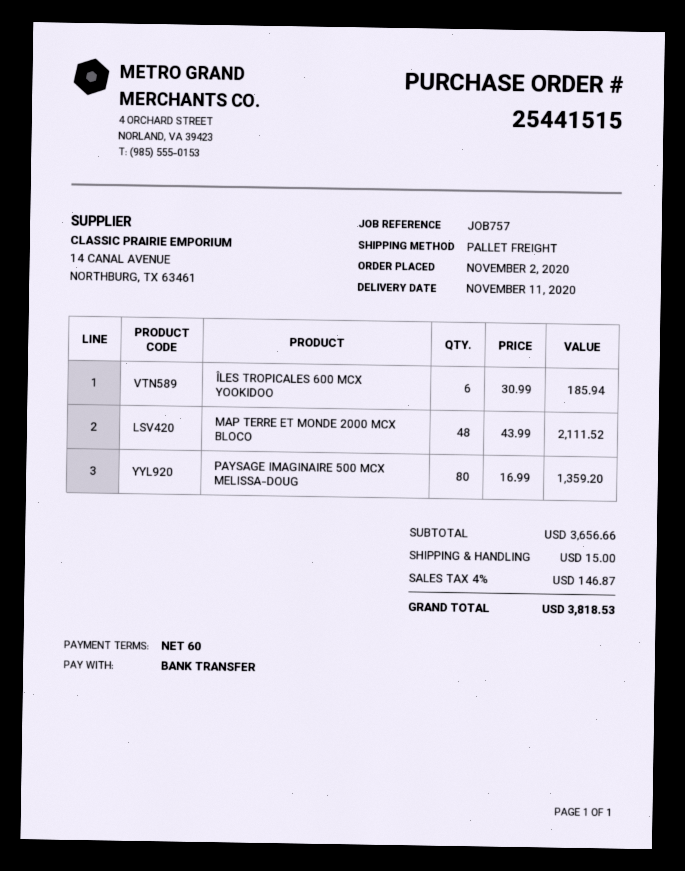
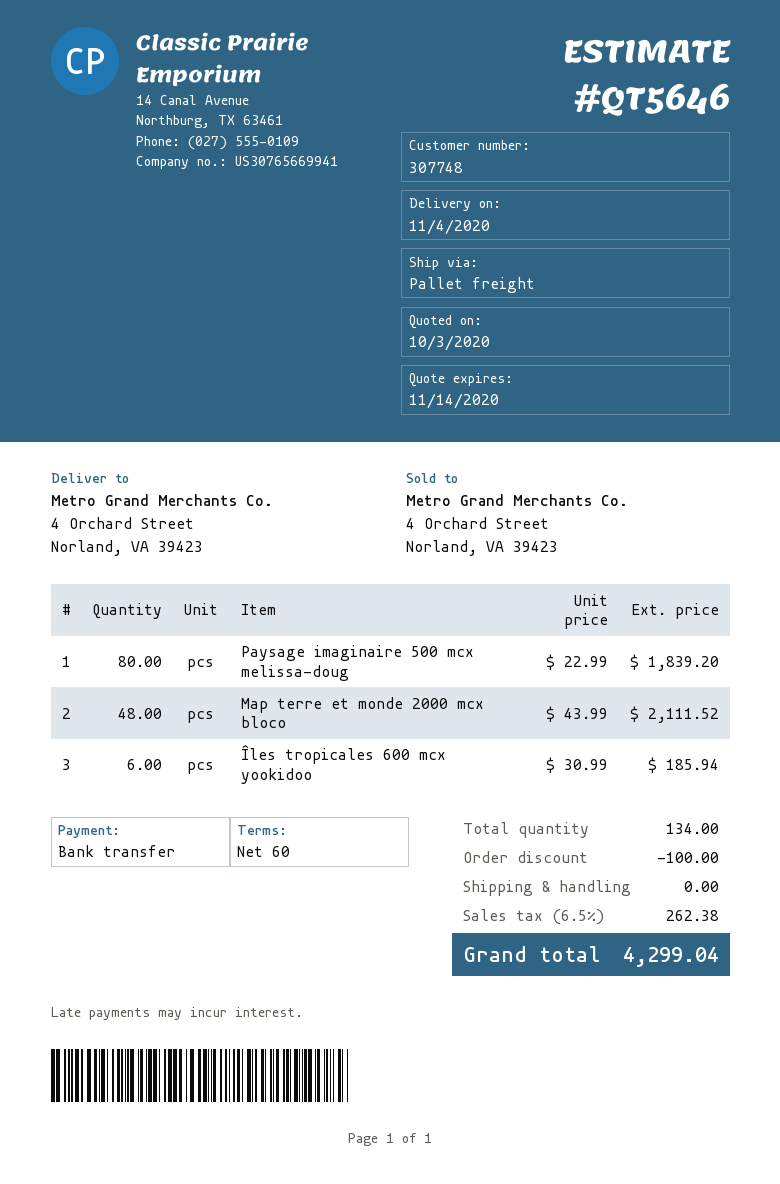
delivery date: 2020-11-11 -> 2020-11-04
PAYSAGE IMAGINAIRE 500 MCX MELISSA-DOUG: 80 x 16.99 = 1359.20 -> 80 x 22.99 = 1839.20
discount: none -> 100.00
shipping: 15.00 -> 0.00
tax: 4% = 146.87 -> 6.5% = 262.38
total: 3818.53 -> 4299.04

